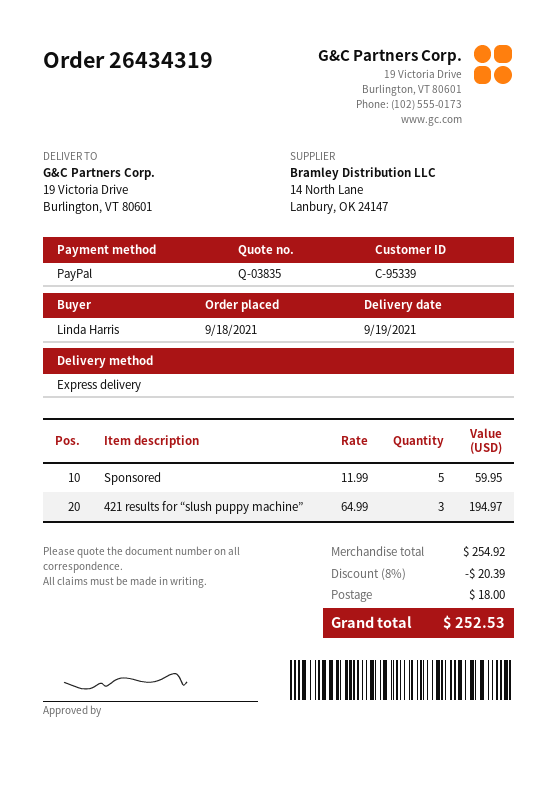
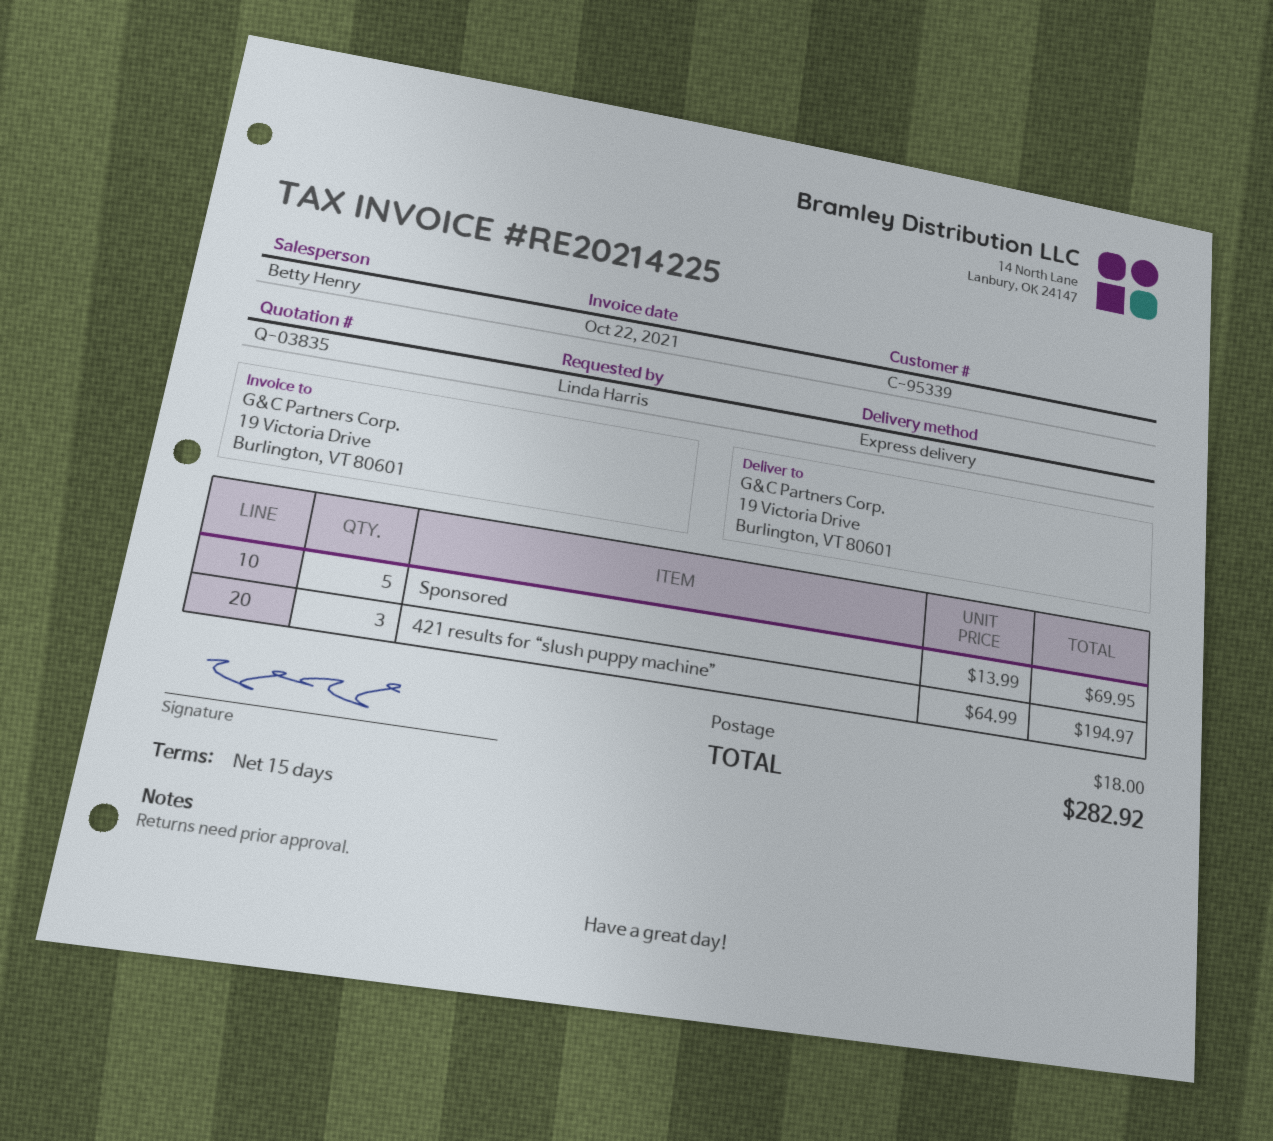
Sponsored: 5 x 11.99 = 59.95 -> 5 x 13.99 = 69.95
discount: 8% = 20.39 -> none
total: 252.53 -> 282.92

